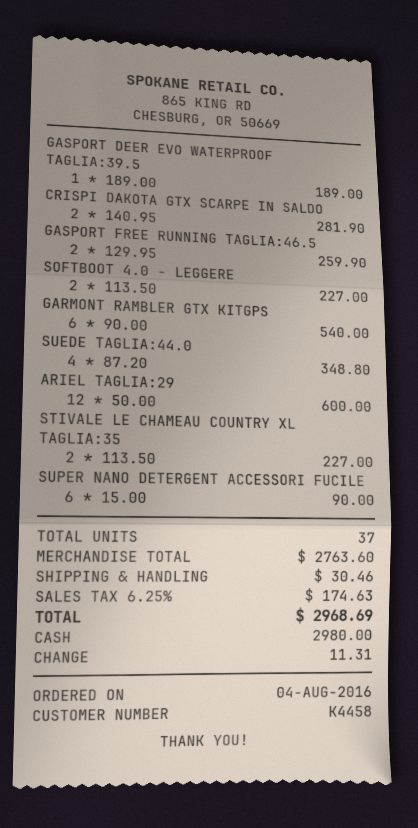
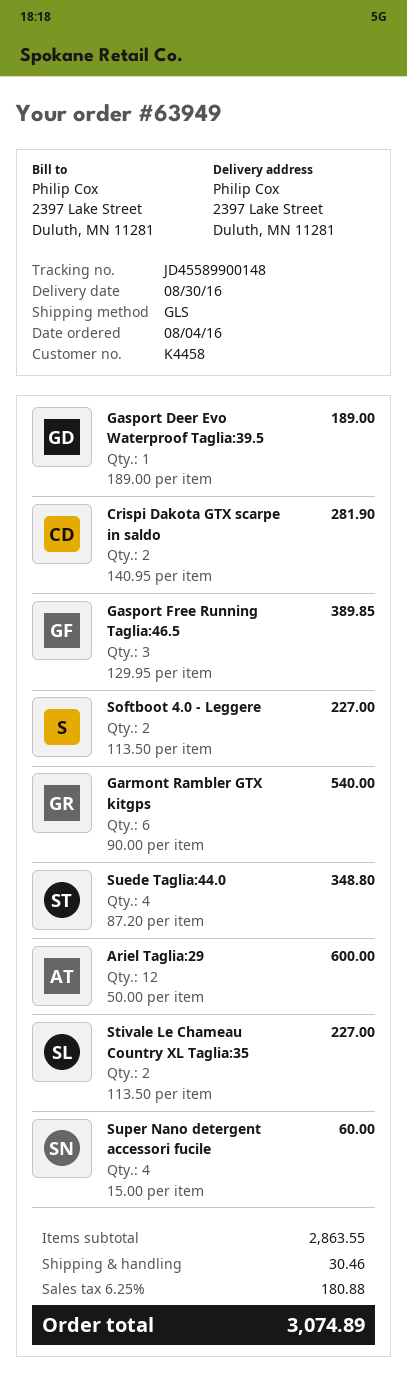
GASPORT FREE RUNNING TAGLIA:46.5: 2 x 129.95 = 259.90 -> 3 x 129.95 = 389.85
SUPER NANO DETERGENT ACCESSORI FUCILE: 6 x 15.00 = 90.00 -> 4 x 15.00 = 60.00
subtotal: 2763.60 -> 2863.55
tax: 6.25% = 174.63 -> 6.25% = 180.88
total: 2968.69 -> 3074.89

